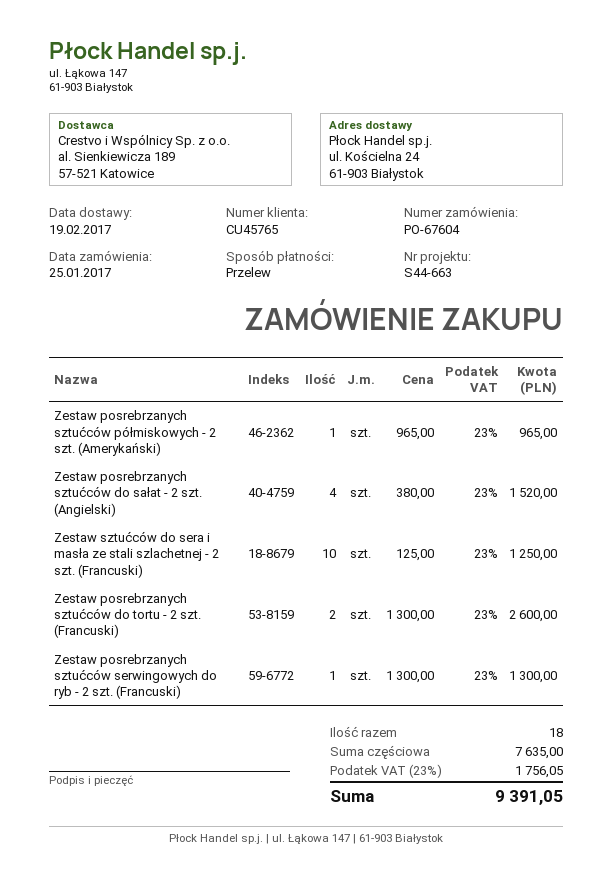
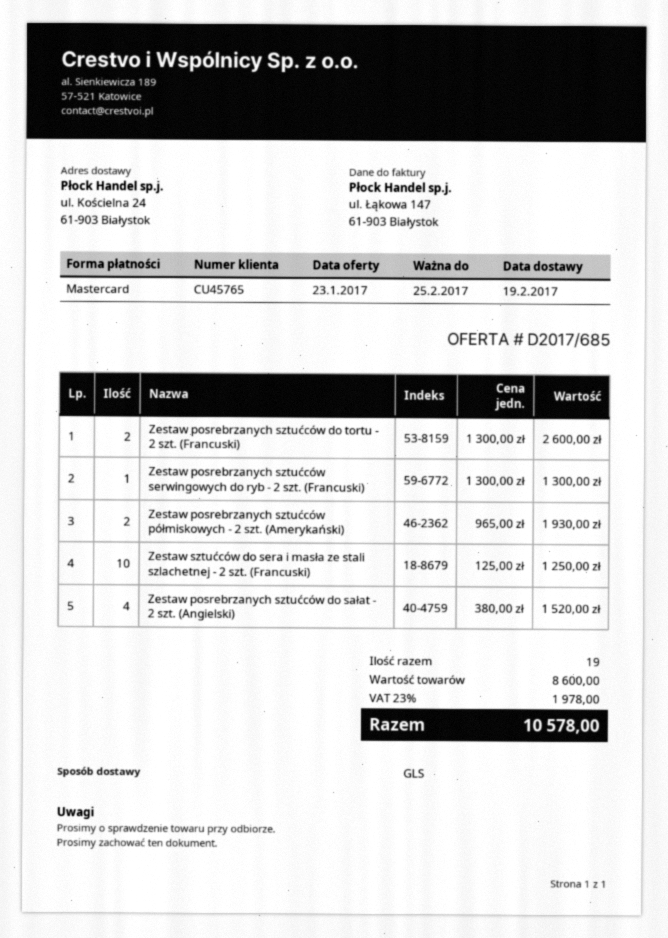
payment method: bank transfer -> Mastercard
Zestaw posrebrzanych sztućców półmiskowych - 2 szt. (Amerykański): 1 x 965.00 = 965.00 -> 2 x 965.00 = 1930.00
total quantity: 18 -> 19
subtotal: 7635.00 -> 8600.00
tax: 23% = 1756.05 -> 23% = 1978.00
total: 9391.05 -> 10578.00

